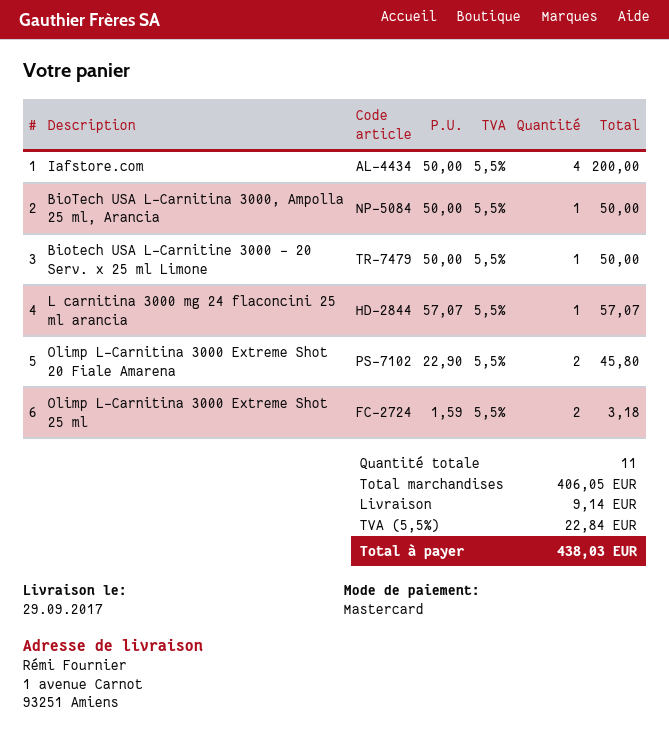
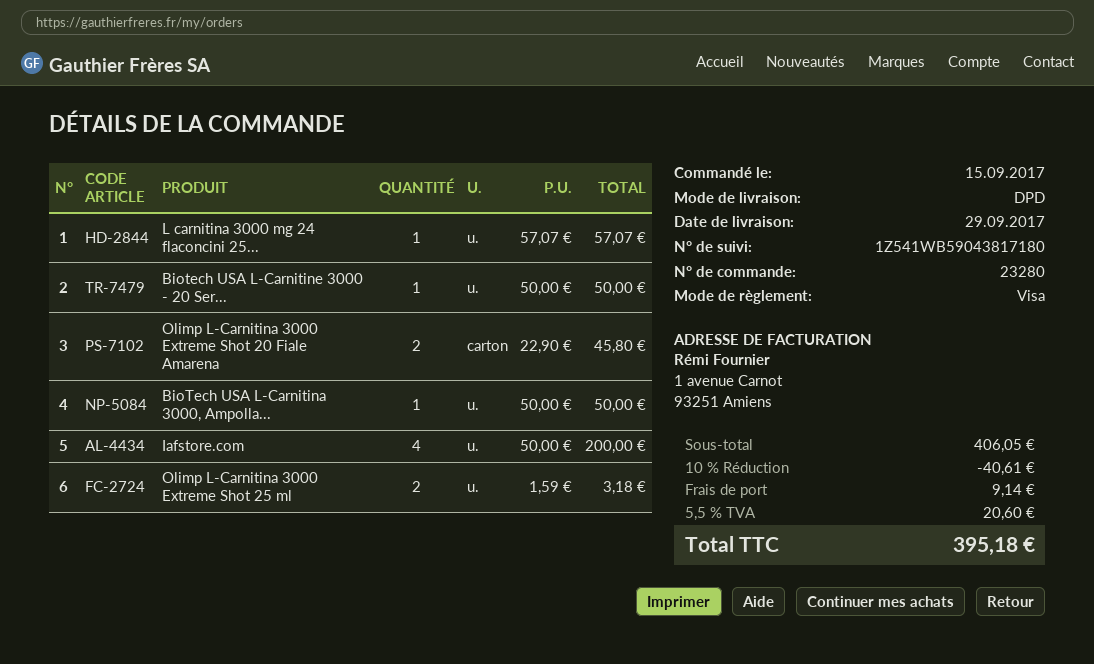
payment method: Mastercard -> Visa
discount: none -> 10% = 40.61
tax: 5.5% = 22.84 -> 5.5% = 20.60
total: 438.03 -> 395.18

